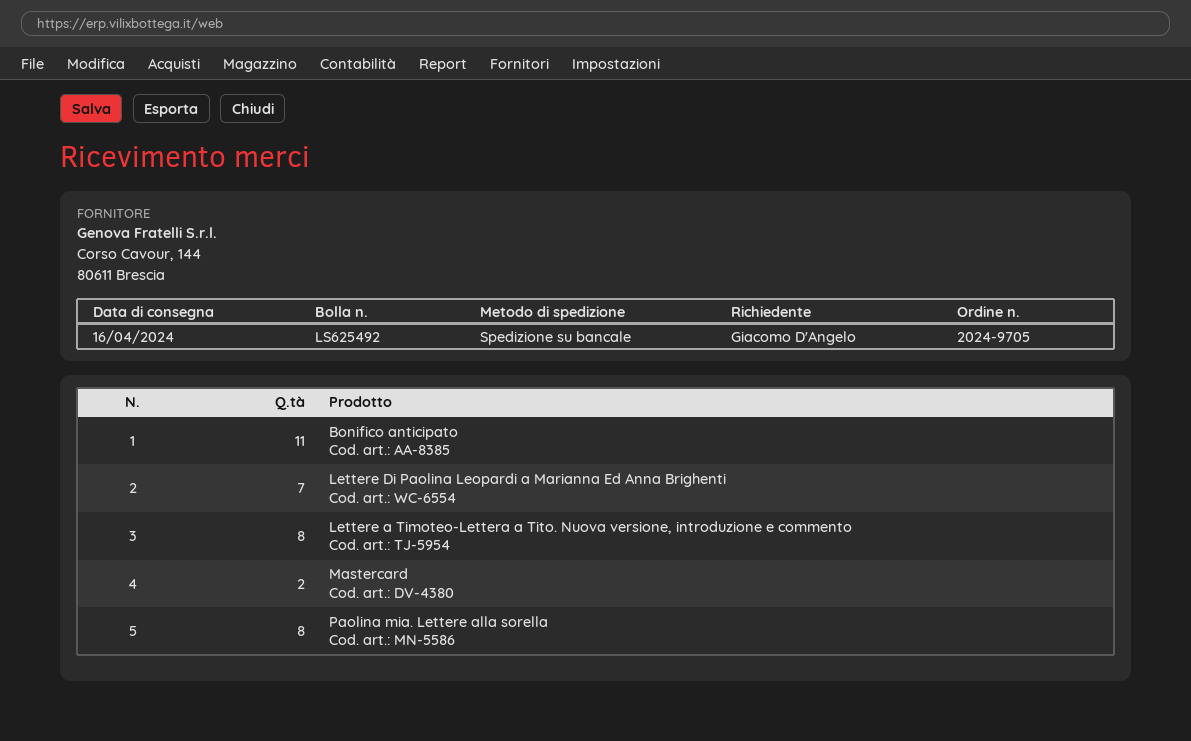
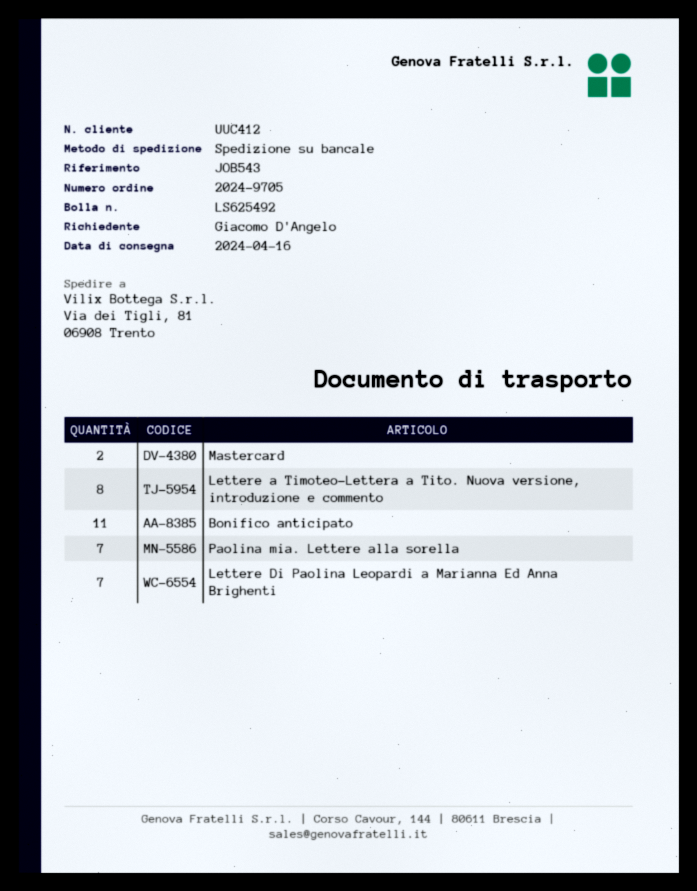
Paolina mia. Lettere alla sorella: 8 -> 7

